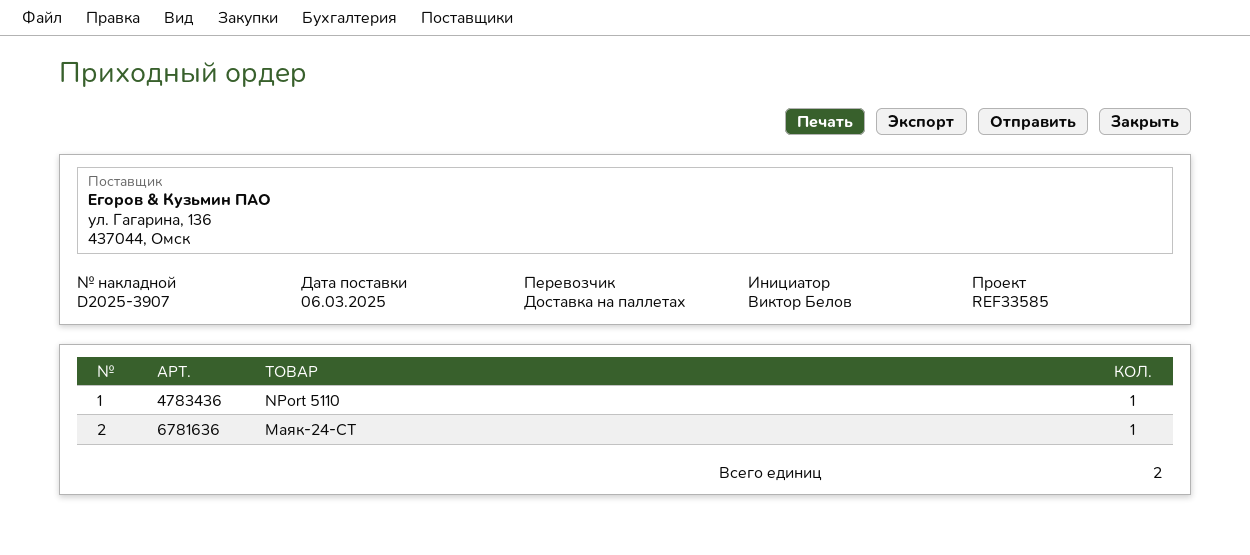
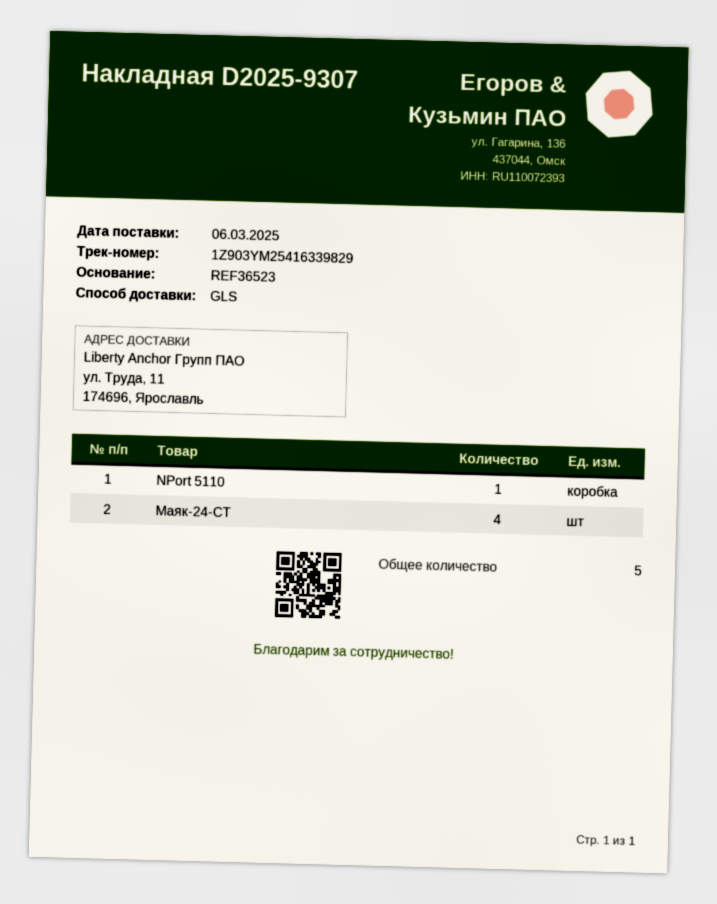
delivery note number: D2025-3907 -> D2025-9307
reference: REF33585 -> REF36523
shipping method: pallet freight -> GLS
Маяк-24-СТ: 1 -> 4
total quantity: 2 -> 5

